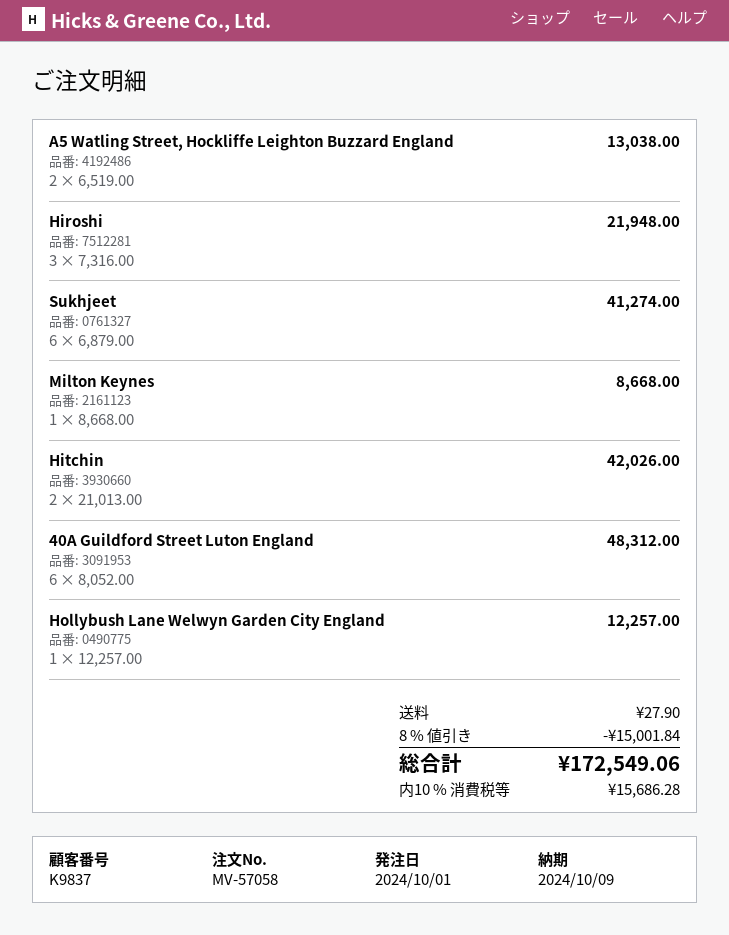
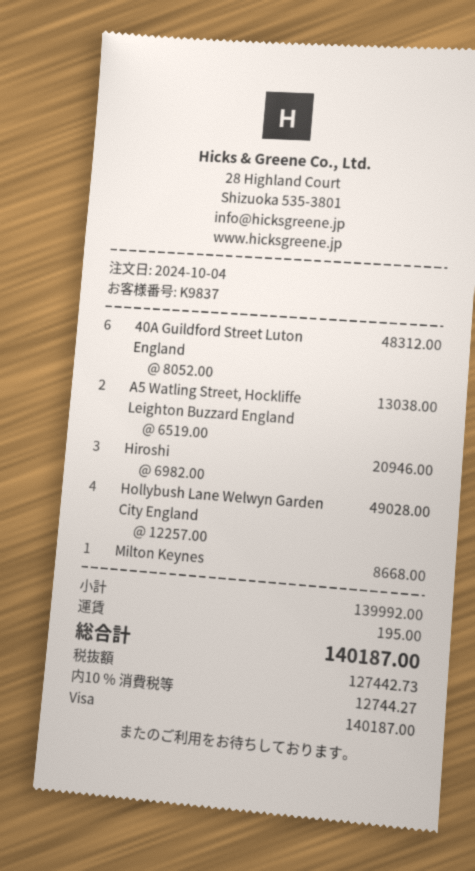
order date: 2024-10-01 -> 2024-10-04
Hiroshi: 3 x 7316.00 = 21948.00 -> 3 x 6982.00 = 20946.00
Sukhjeet: 6 x 6879.00 = 41274.00 -> none
Hitchin: 2 x 21013.00 = 42026.00 -> none
Hollybush Lane Welwyn Garden City England: 1 x 12257.00 = 12257.00 -> 4 x 12257.00 = 49028.00
discount: 8% = 15001.84 -> none
shipping: 27.90 -> 195.00
tax: 10% = 15686.28 -> 10% = 12744.27
total: 172549.06 -> 140187.00

